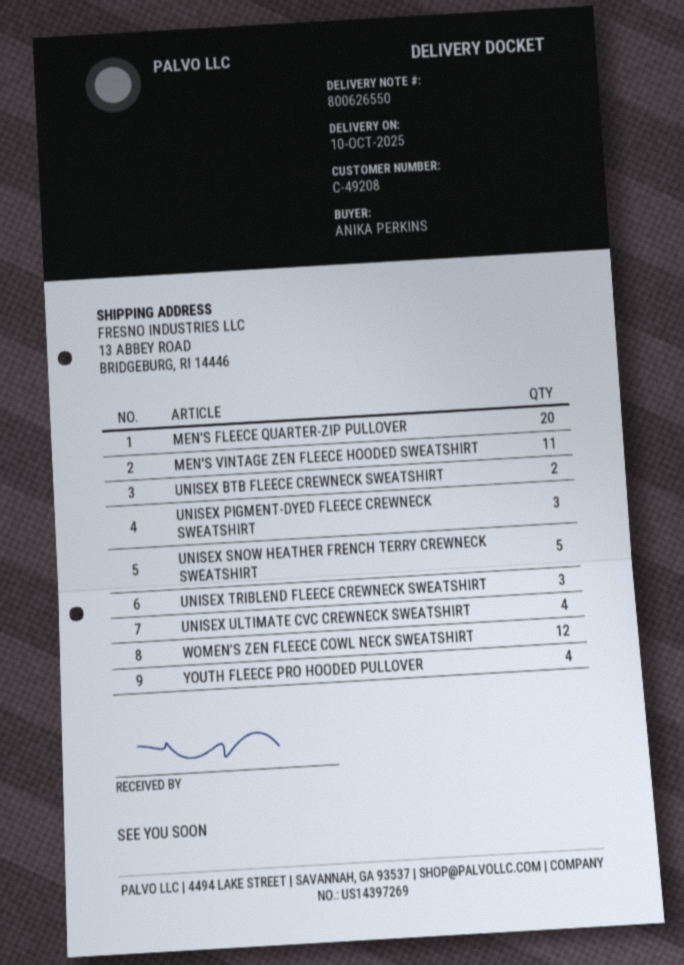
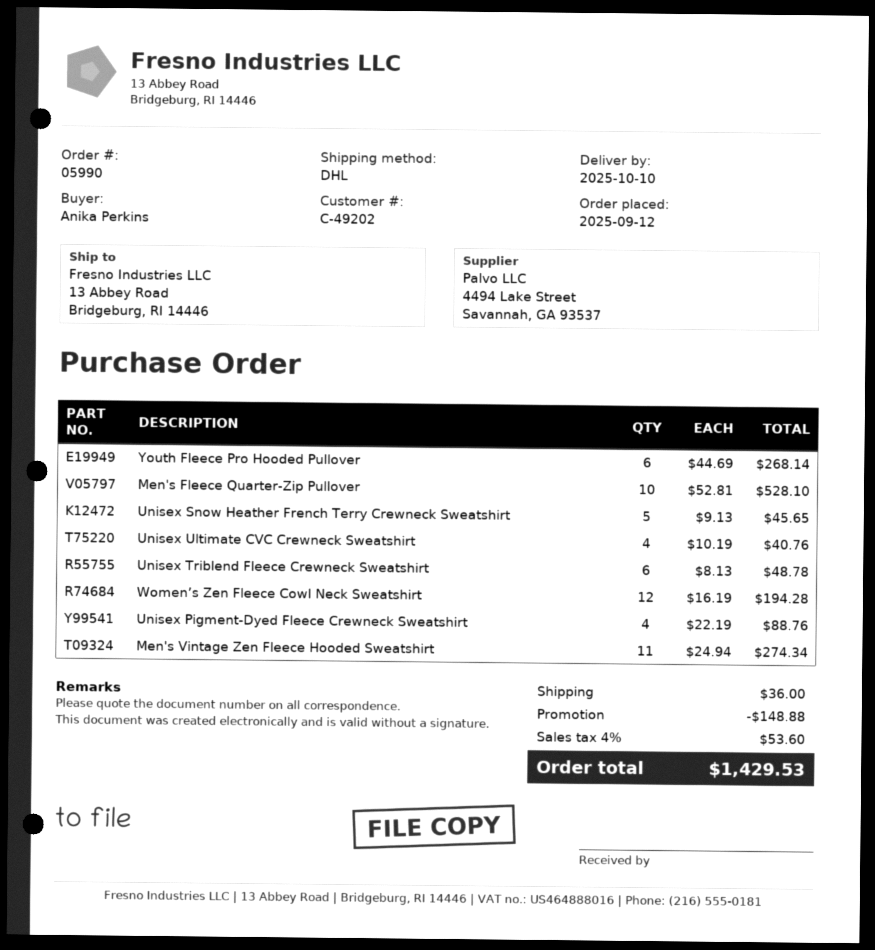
customer number: C-49208 -> C-49202
MEN'S FLEECE QUARTER-ZIP PULLOVER: 20 -> 10
UNISEX BTB FLEECE CREWNECK SWEATSHIRT: 2 -> none
UNISEX PIGMENT-DYED FLEECE CREWNECK SWEATSHIRT: 3 -> 4
UNISEX TRIBLEND FLEECE CREWNECK SWEATSHIRT: 3 -> 6
YOUTH FLEECE PRO HOODED PULLOVER: 4 -> 6

